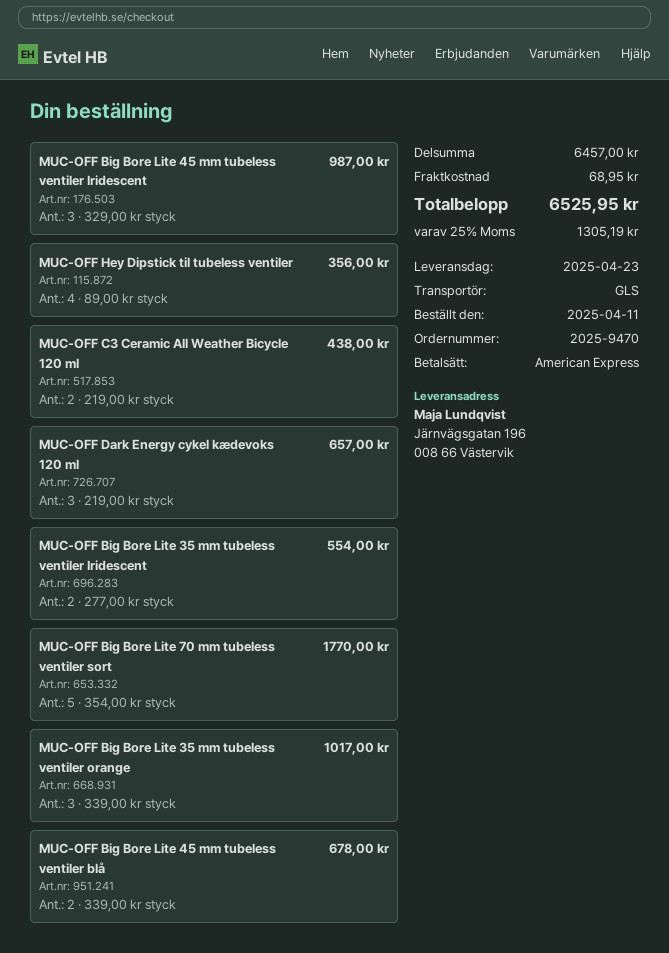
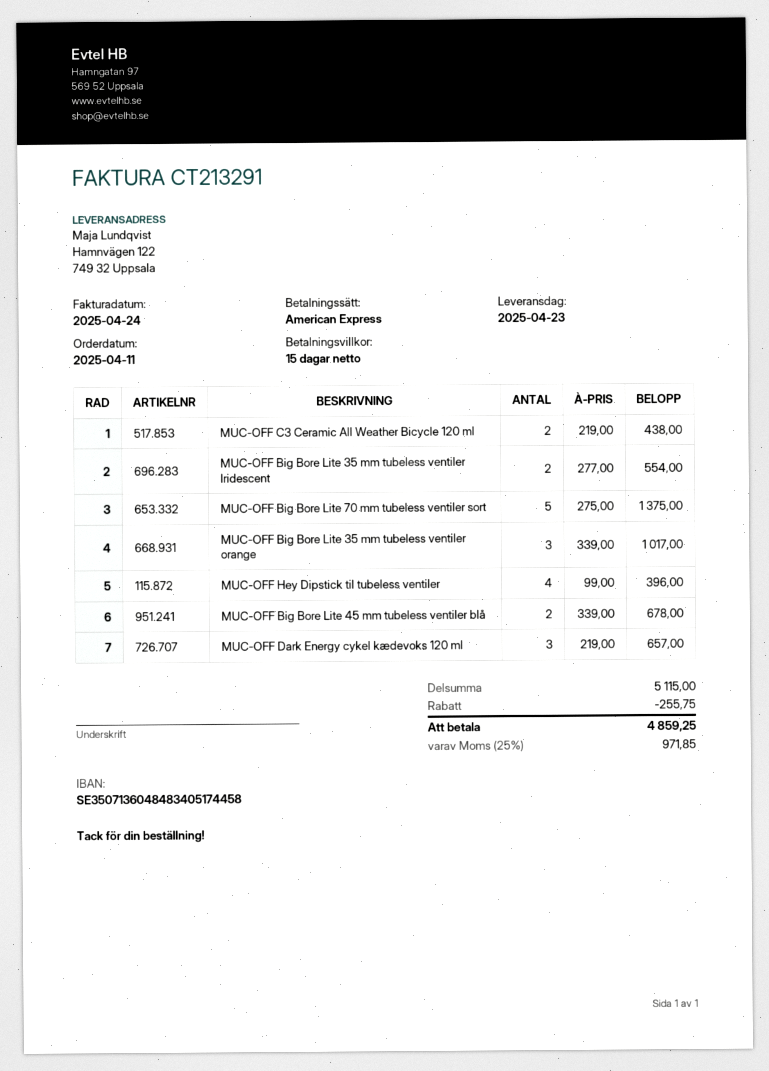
ship to: Järnvägsgatan 196, 008 66 Västervik -> Hamnvägen 122, 749 32 Uppsala
MUC-OFF Big Bore Lite 45 mm tubeless ventiler Iridescent: 3 x 329.00 = 987.00 -> none
MUC-OFF Hey Dipstick til tubeless ventiler: 4 x 89.00 = 356.00 -> 4 x 99.00 = 396.00
MUC-OFF Big Bore Lite 70 mm tubeless ventiler sort: 5 x 354.00 = 1770.00 -> 5 x 275.00 = 1375.00
subtotal: 6457.00 -> 5115.00
discount: none -> 255.75
shipping: 68.95 -> none
tax: 25% = 1305.19 -> 25% = 971.85
total: 6525.95 -> 4859.25

